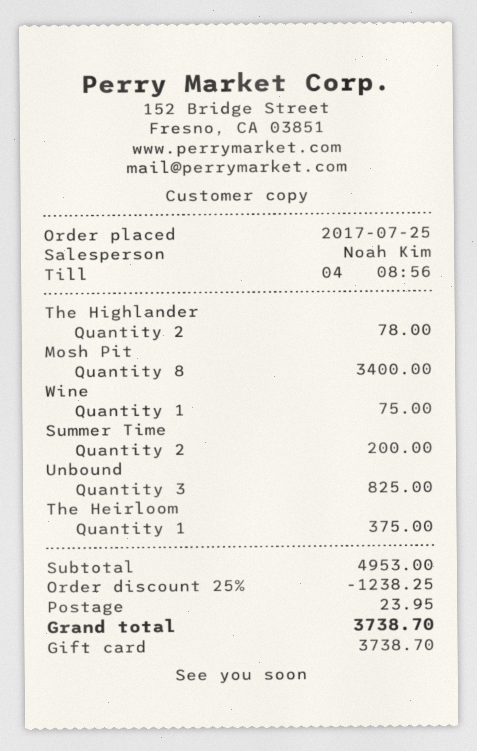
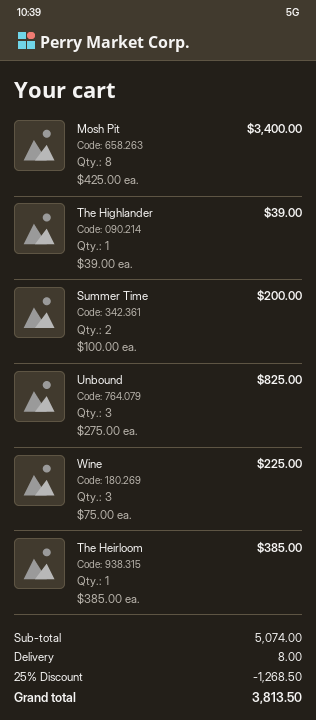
The Highlander: 2 for 78.00 -> 1 for 39.00
Wine: 1 for 75.00 -> 3 for 225.00
The Heirloom: 1 for 375.00 -> 1 for 385.00
subtotal: 4953.00 -> 5074.00
discount: 25% = 1238.25 -> 25% = 1268.50
shipping: 23.95 -> 8.00
total: 3738.70 -> 3813.50

